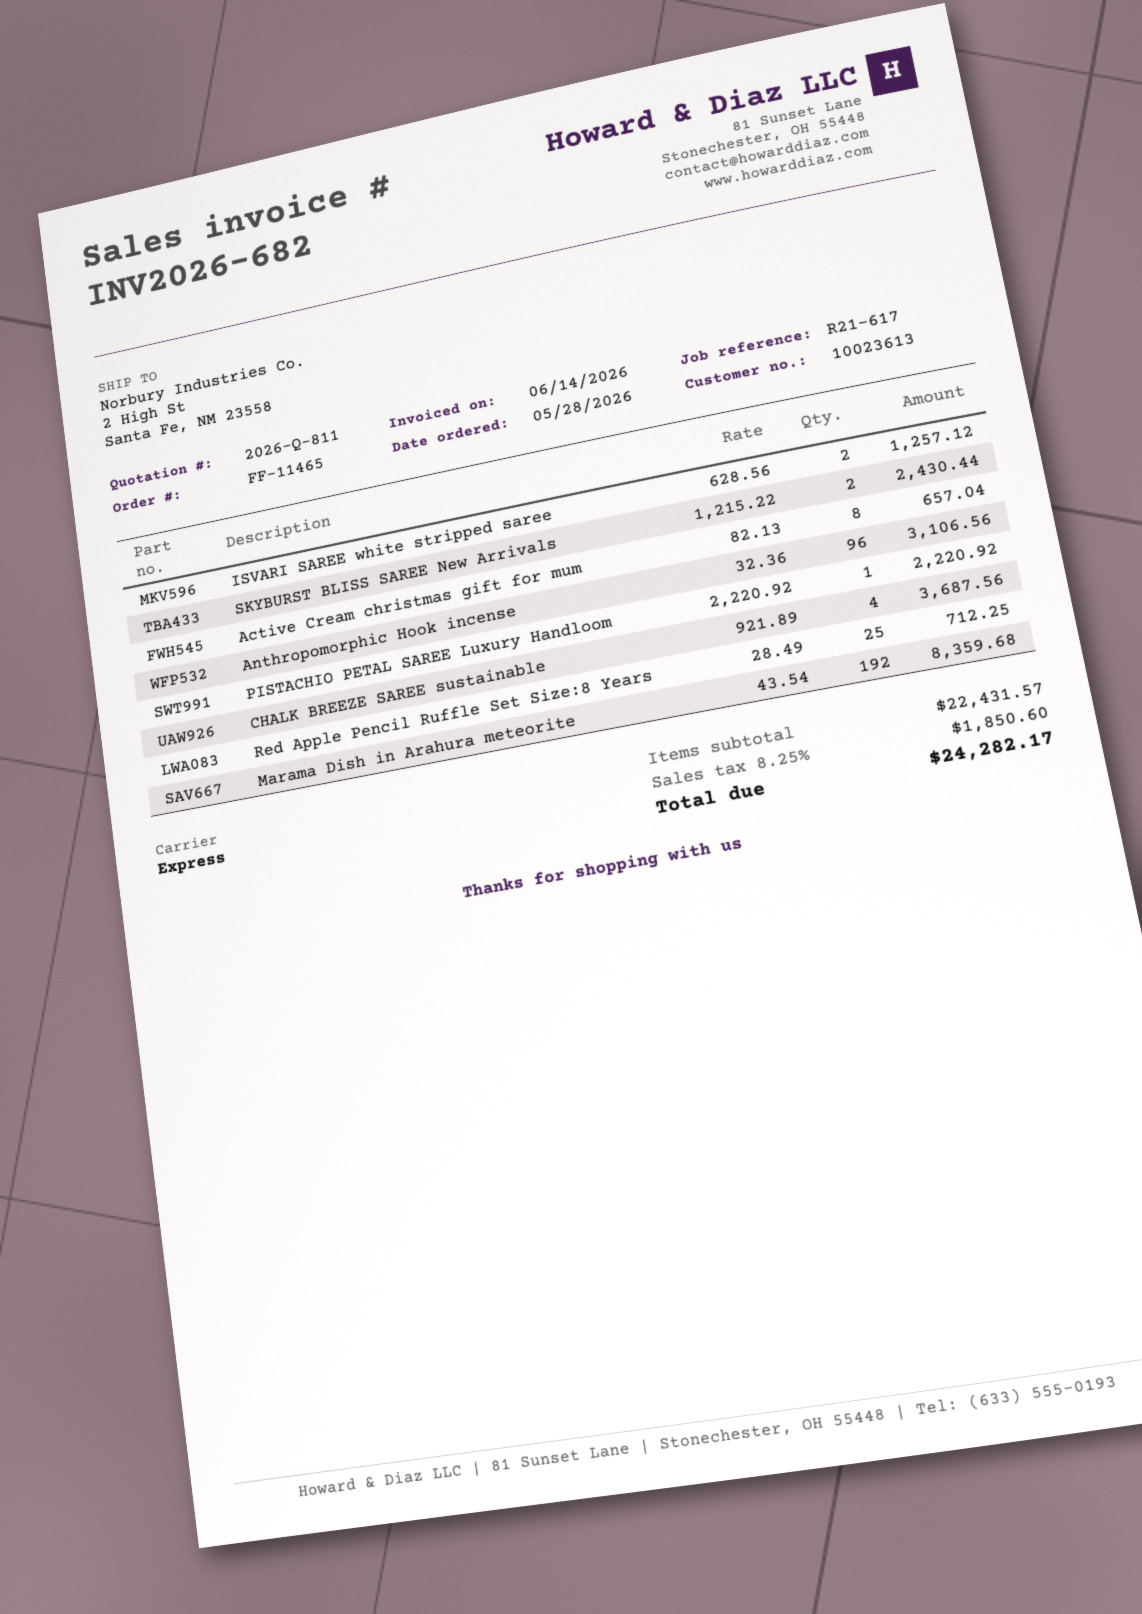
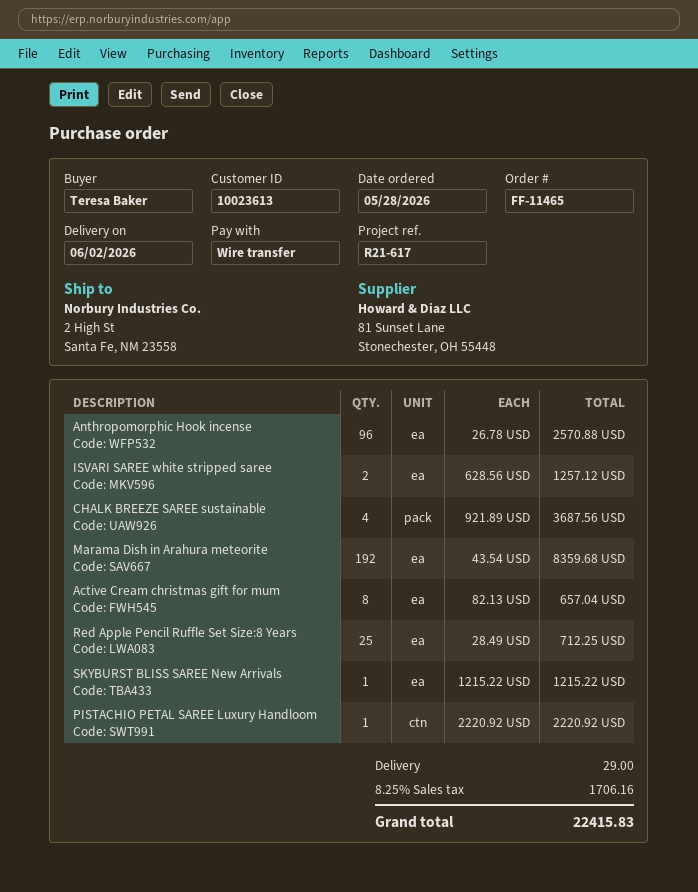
SKYBURST BLISS SAREE New Arrivals: 2 x 1215.22 = 2430.44 -> 1 x 1215.22 = 1215.22
Anthropomorphic Hook incense: 96 x 32.36 = 3106.56 -> 96 x 26.78 = 2570.88
shipping: none -> 29.00
tax: 8.25% = 1850.60 -> 8.25% = 1706.16
total: 24282.17 -> 22415.83

